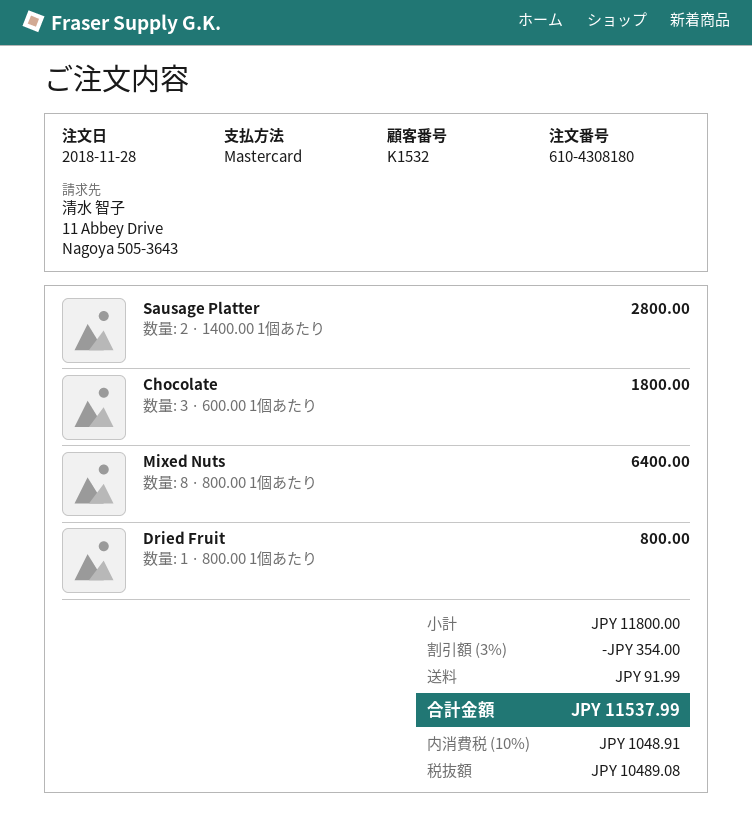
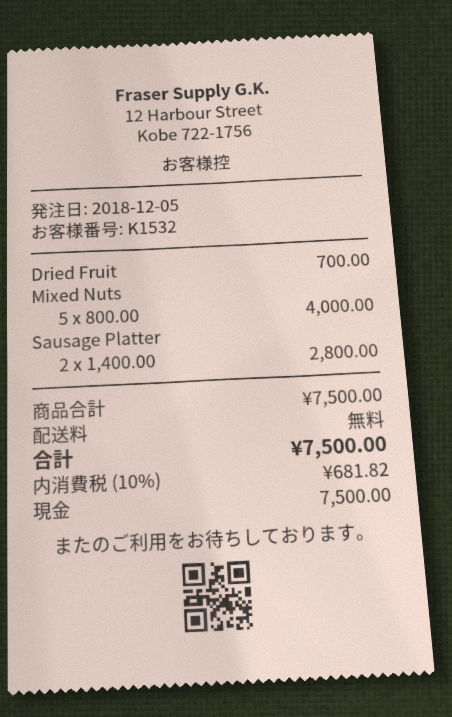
order date: 2018-11-28 -> 2018-12-05
payment method: Mastercard -> cash
Chocolate: 3 x 600.00 = 1800.00 -> none
Mixed Nuts: 8 x 800.00 = 6400.00 -> 5 x 800.00 = 4000.00
Dried Fruit: 1 x 800.00 = 800.00 -> 1 x 700.00 = 700.00
subtotal: 11800.00 -> 7500.00
discount: 3% = 354.00 -> none
shipping: 91.99 -> 0.00
tax: 10% = 1048.91 -> 10% = 681.82
total: 11537.99 -> 7500.00

